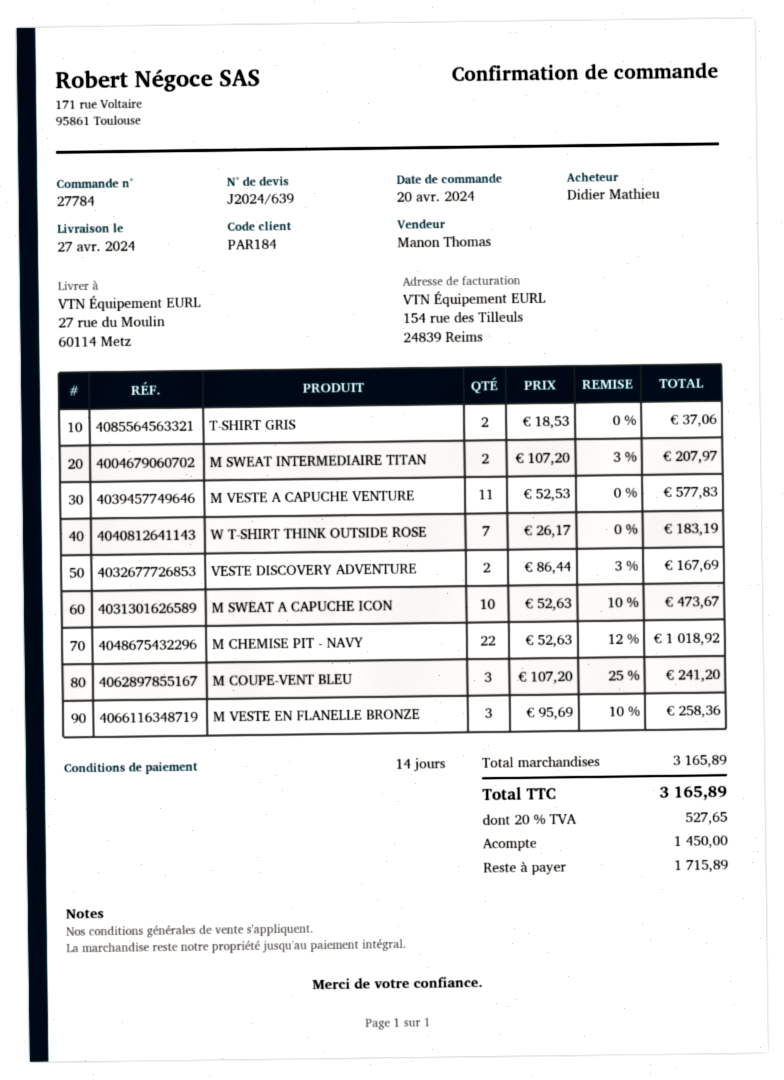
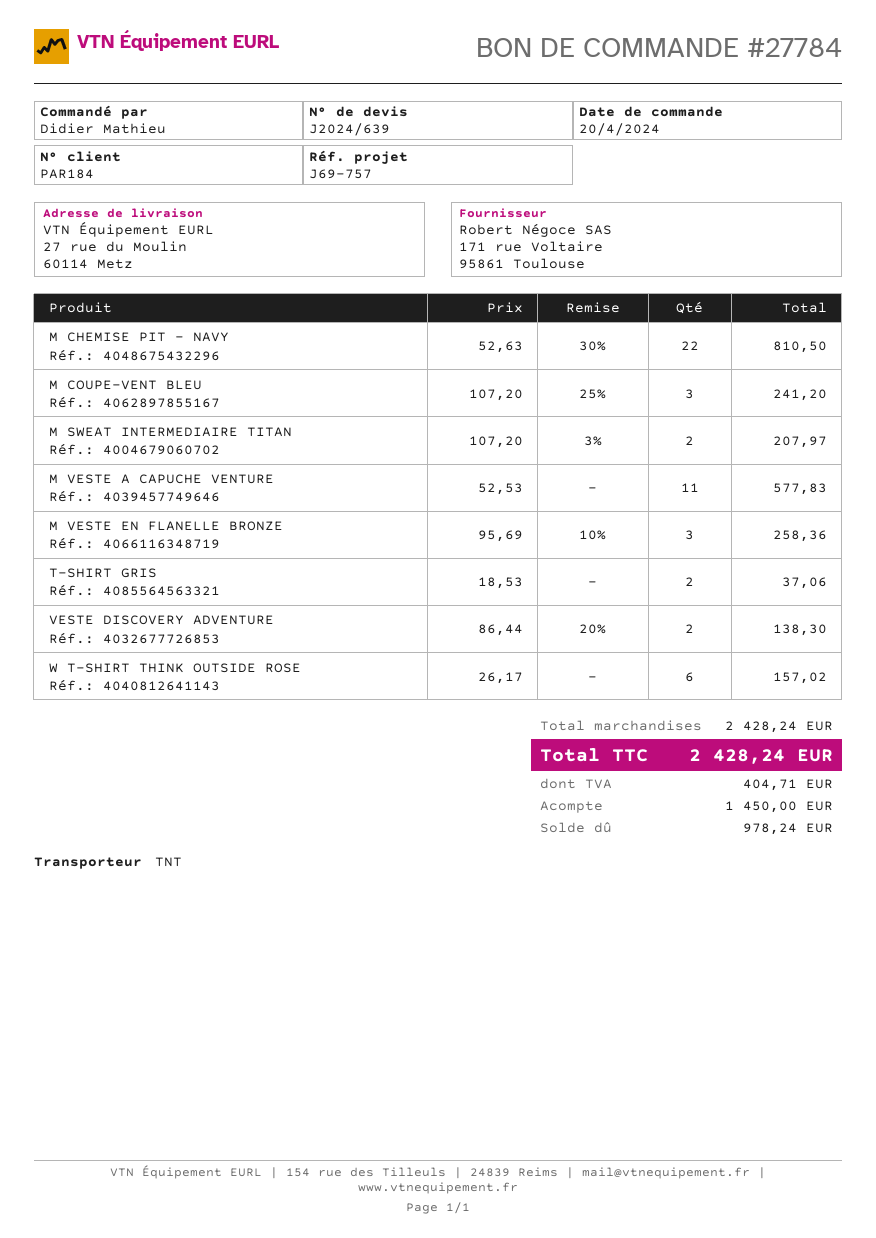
W T-SHIRT THINK OUTSIDE ROSE: 7 x 26.17 = 183.19 -> 6 x 26.17 = 157.02
VESTE DISCOVERY ADVENTURE: 2 x 86.44 - 3% = 167.69 -> 2 x 86.44 - 20% = 138.30
M SWEAT A CAPUCHE ICON: 10 x 52.63 - 10% = 473.67 -> none
M CHEMISE PIT - NAVY: 22 x 52.63 - 12% = 1018.92 -> 22 x 52.63 - 30% = 810.50
subtotal: 3165.89 -> 2428.24
tax: 527.65 -> 404.71
total: 3165.89 -> 2428.24
balance: 1715.89 -> 978.24

